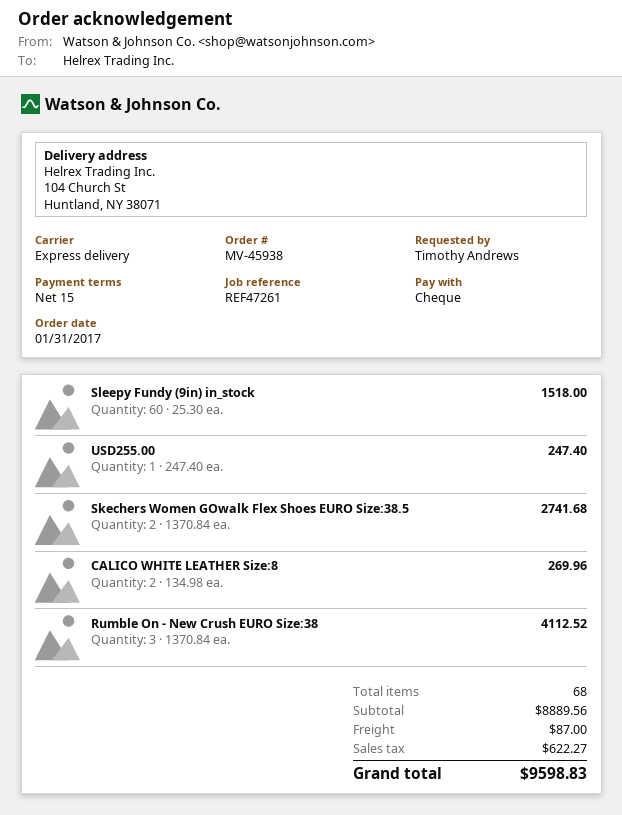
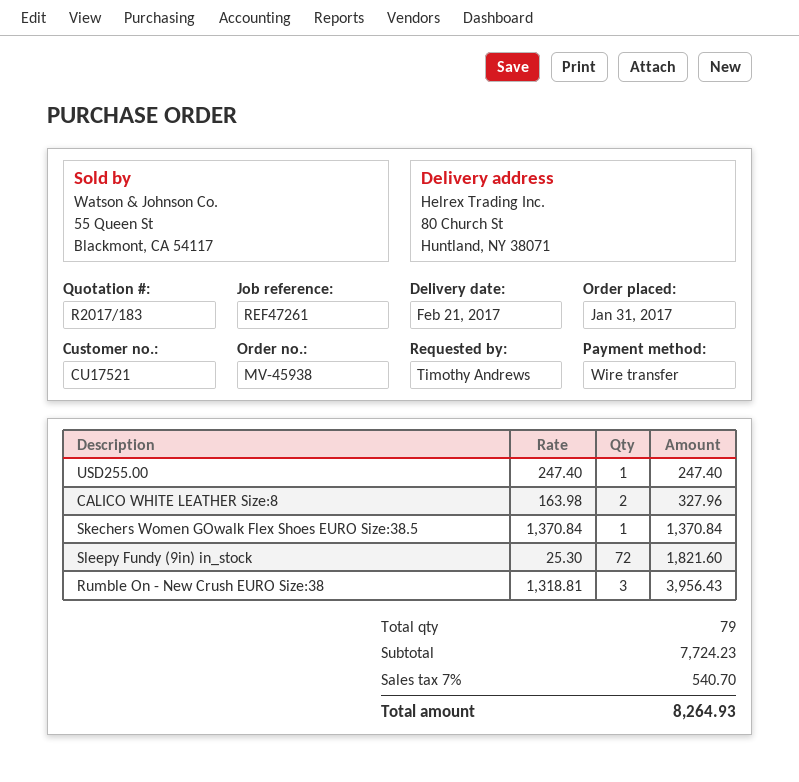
payment method: cheque -> bank transfer
ship to: 104 Church St, Huntland, NY 38071 -> 80 Church St, Huntland, NY 38071
Sleepy Fundy (9in) in_stock: 60 x 25.30 = 1518.00 -> 72 x 25.30 = 1821.60
Skechers Women GOwalk Flex Shoes EURO Size:38.5: 2 x 1370.84 = 2741.68 -> 1 x 1370.84 = 1370.84
CALICO WHITE LEATHER Size:8: 2 x 134.98 = 269.96 -> 2 x 163.98 = 327.96
Rumble On - New Crush EURO Size:38: 3 x 1370.84 = 4112.52 -> 3 x 1318.81 = 3956.43
total quantity: 68 -> 79
subtotal: 8889.56 -> 7724.23
shipping: 87.00 -> none
tax: 622.27 -> 540.70
total: 9598.83 -> 8264.93

